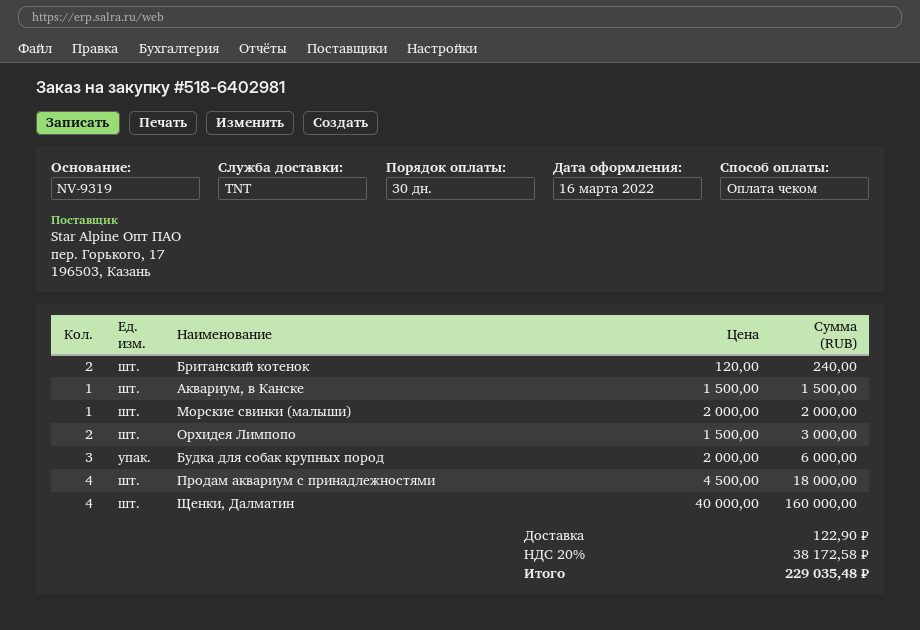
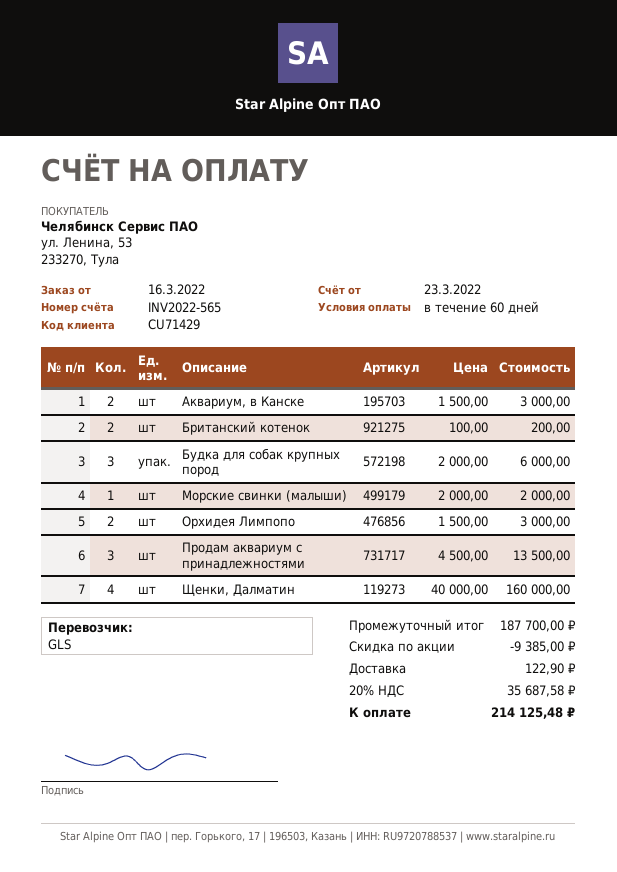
payment terms: 30 days -> 60 days
shipping method: TNT -> GLS
Британский котенок: 2 x 120.00 = 240.00 -> 2 x 100.00 = 200.00
Аквариум, в Канске: 1 x 1500.00 = 1500.00 -> 2 x 1500.00 = 3000.00
Продам аквариум с принадлежностями: 4 x 4500.00 = 18000.00 -> 3 x 4500.00 = 13500.00
discount: none -> 9385.00
tax: 20% = 38172.58 -> 20% = 35687.58
total: 229035.48 -> 214125.48

